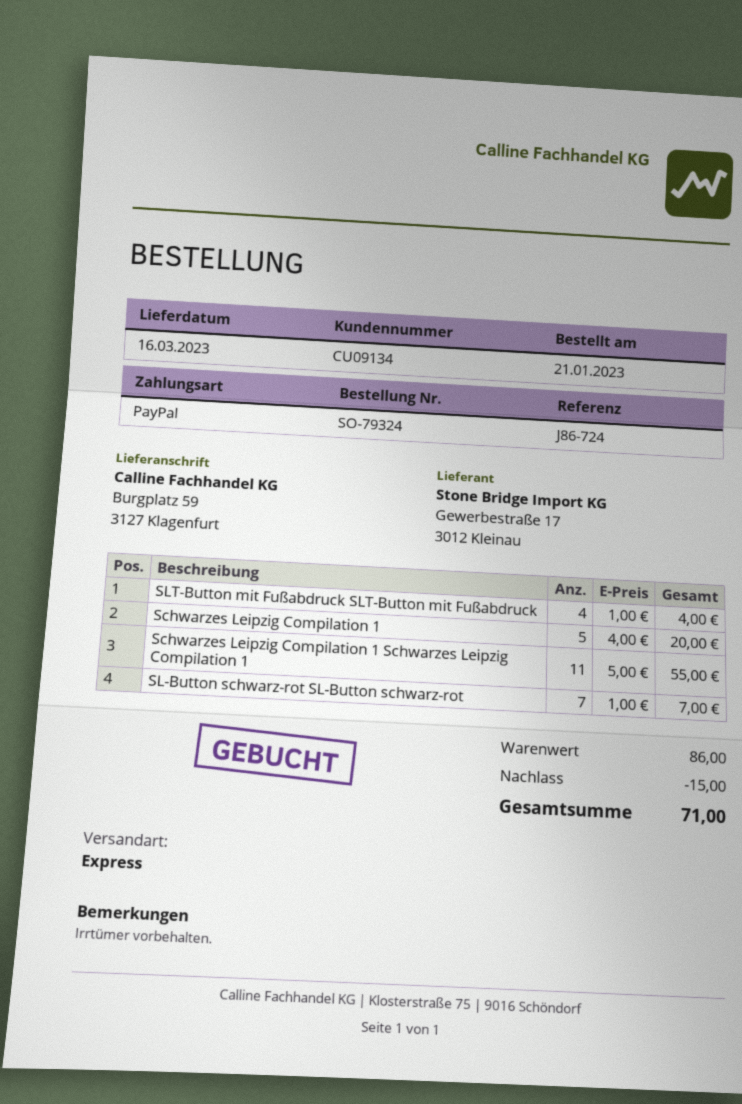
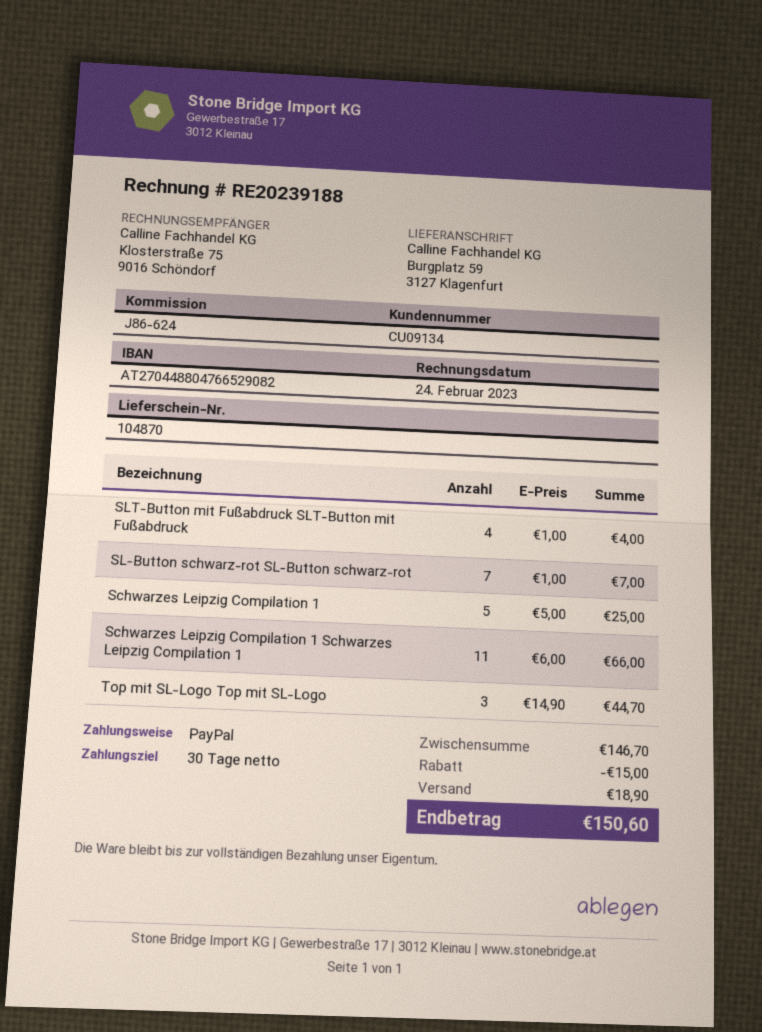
reference: J86-724 -> J86-624
Schwarzes Leipzig Compilation 1: 5 x 4.00 = 20.00 -> 5 x 5.00 = 25.00
Schwarzes Leipzig Compilation 1 Schwarzes Leipzig Compilation 1: 11 x 5.00 = 55.00 -> 11 x 6.00 = 66.00
Top mit SL-Logo Top mit SL-Logo: none -> 3 x 14.90 = 44.70
subtotal: 86.00 -> 146.70
shipping: none -> 18.90
total: 71.00 -> 150.60

